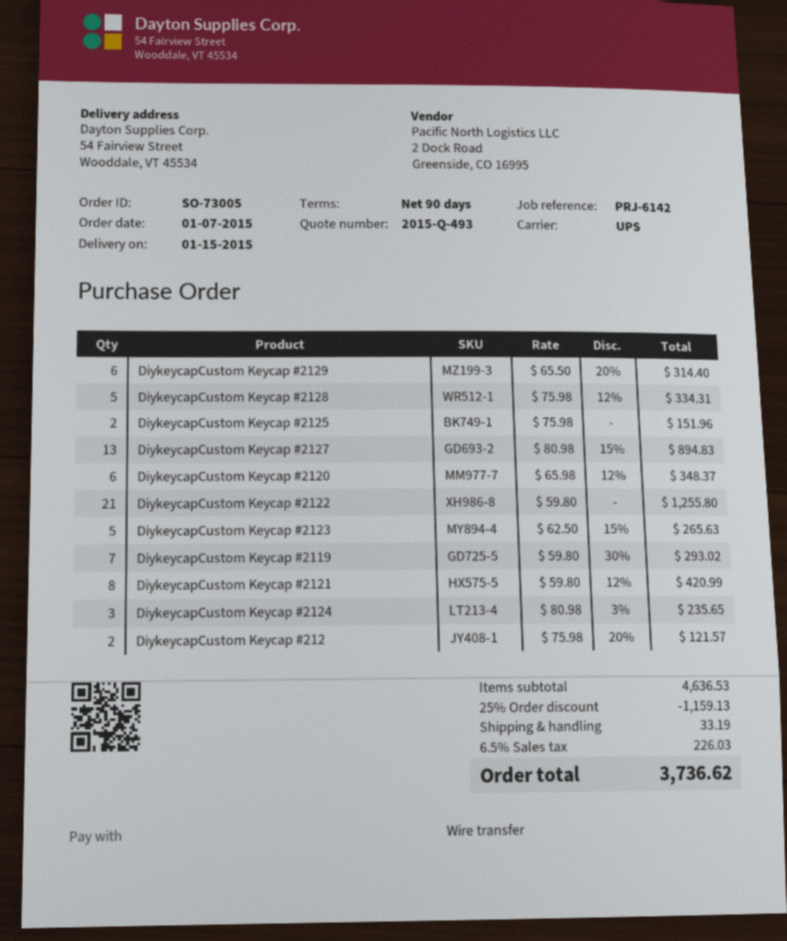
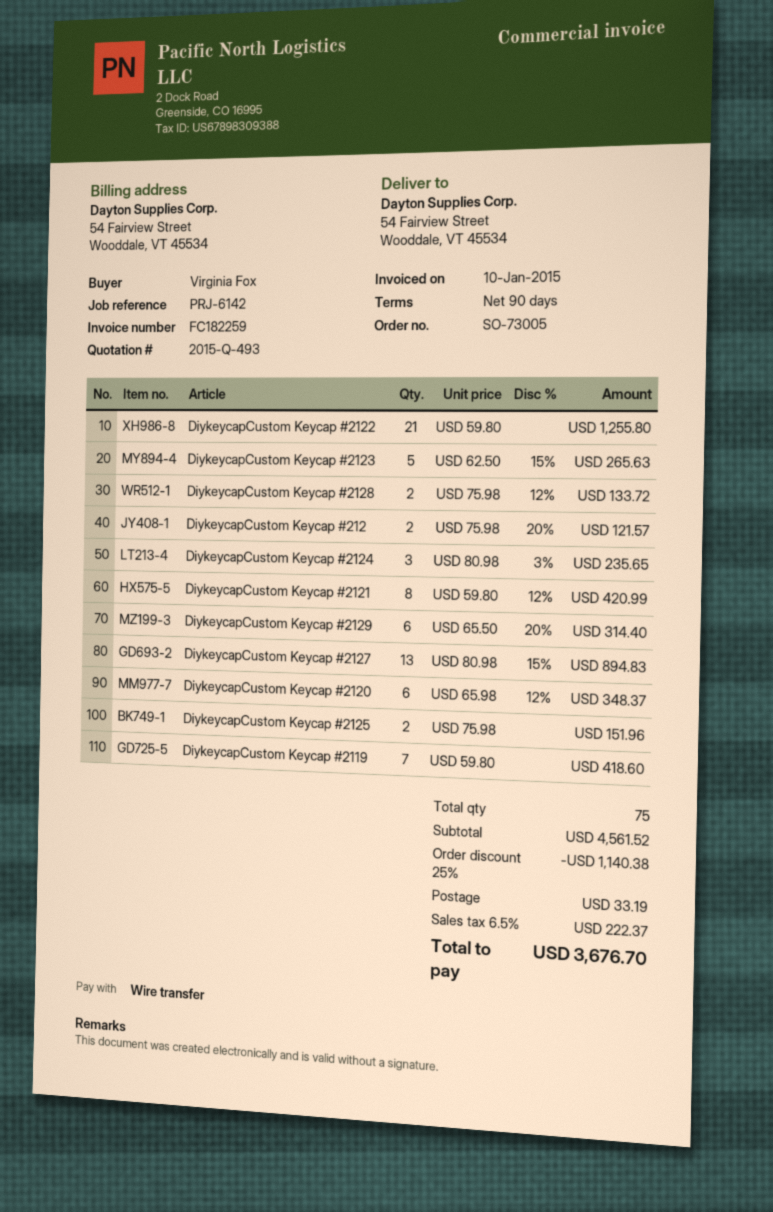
DiykeycapCustom Keycap #2128: 5 x 75.98 - 12% = 334.31 -> 2 x 75.98 - 12% = 133.72
DiykeycapCustom Keycap #2119: 7 x 59.80 - 30% = 293.02 -> 7 x 59.80 = 418.60
subtotal: 4636.53 -> 4561.52
discount: 25% = 1159.13 -> 25% = 1140.38
tax: 6.5% = 226.03 -> 6.5% = 222.37
total: 3736.62 -> 3676.70

